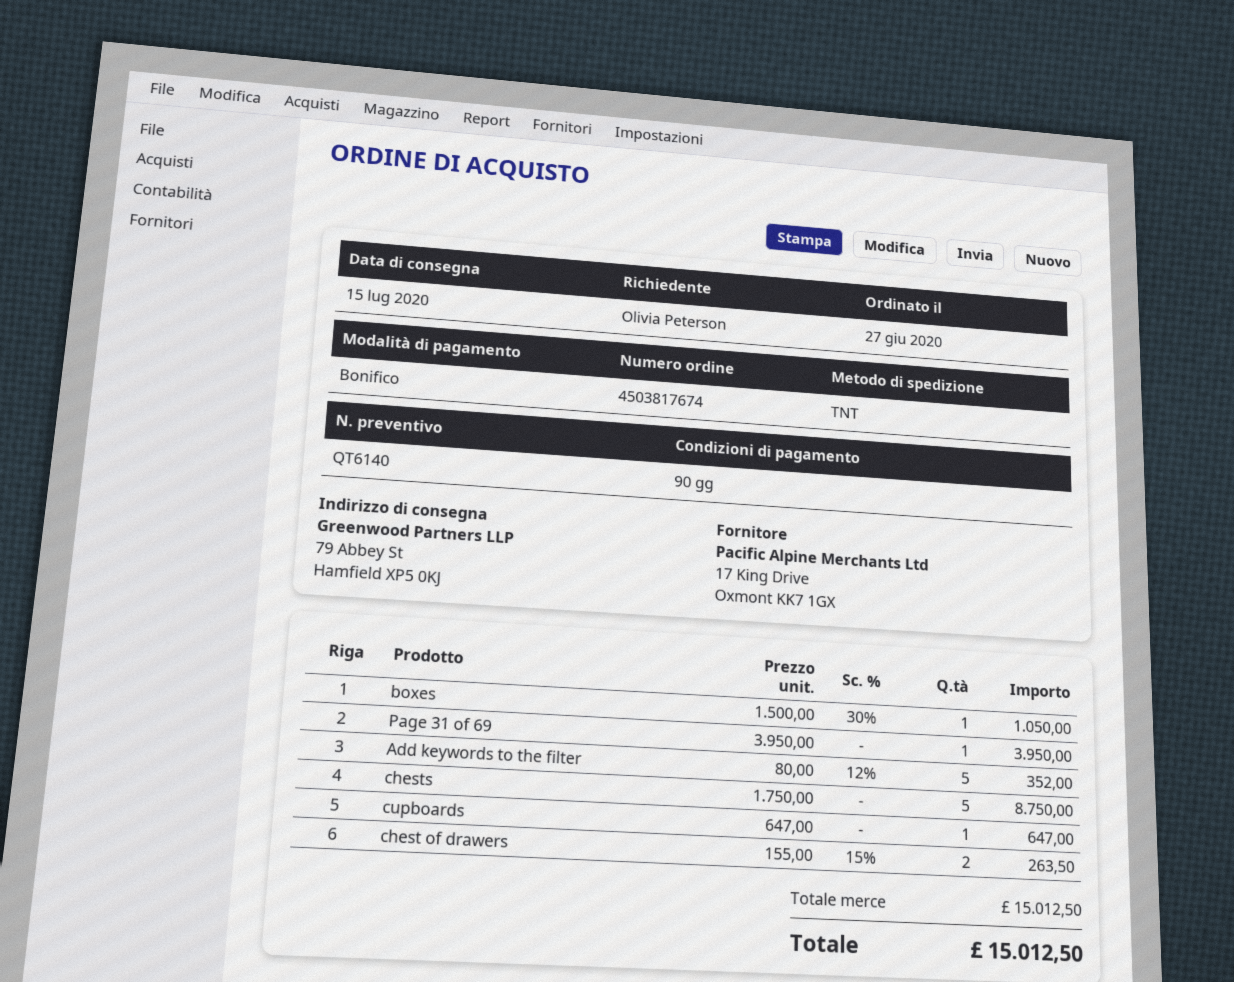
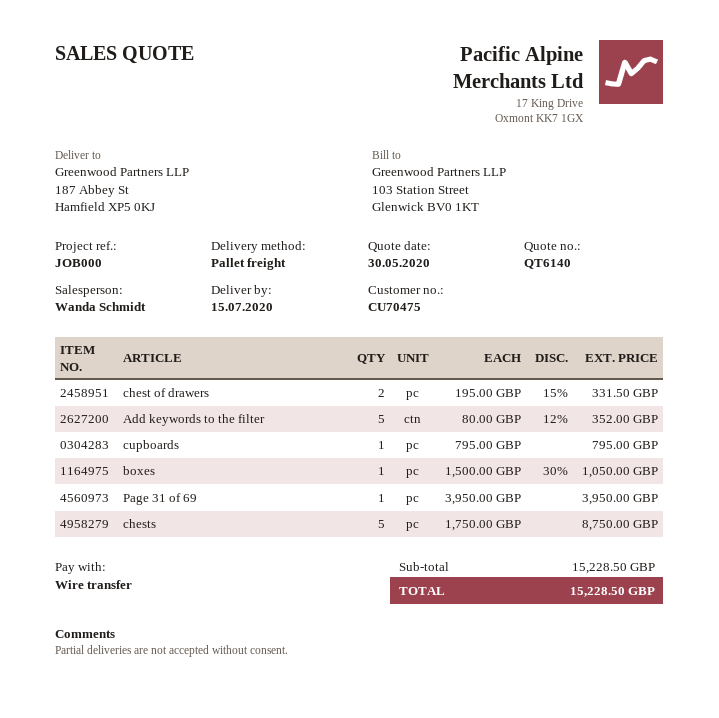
shipping method: TNT -> pallet freight
ship to: 79 Abbey St, Hamfield XP5 0KJ -> 187 Abbey St, Hamfield XP5 0KJ
cupboards: 1 x 647.00 = 647.00 -> 1 x 795.00 = 795.00
chest of drawers: 2 x 155.00 - 15% = 263.50 -> 2 x 195.00 - 15% = 331.50
subtotal: 15012.50 -> 15228.50
total: 15012.50 -> 15228.50

